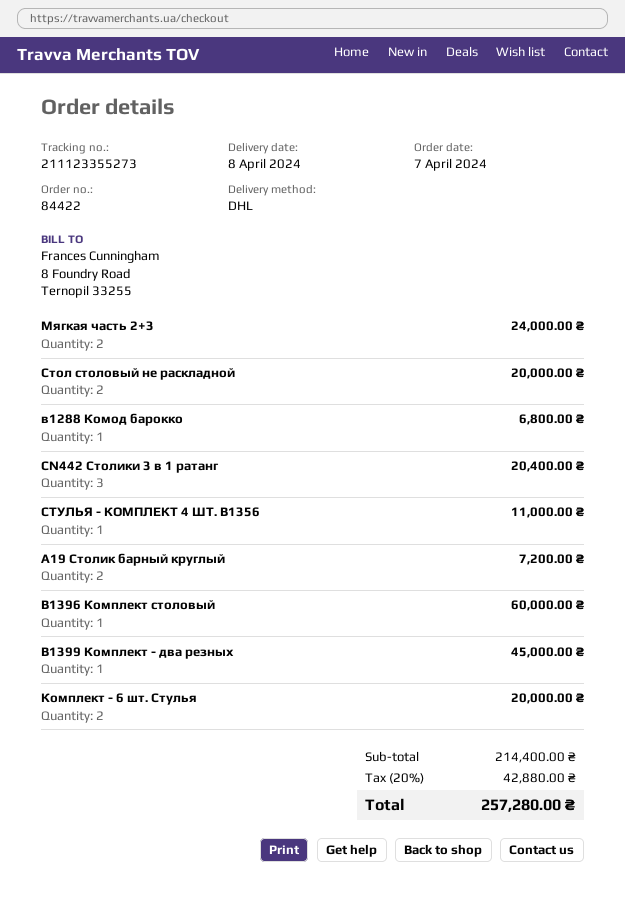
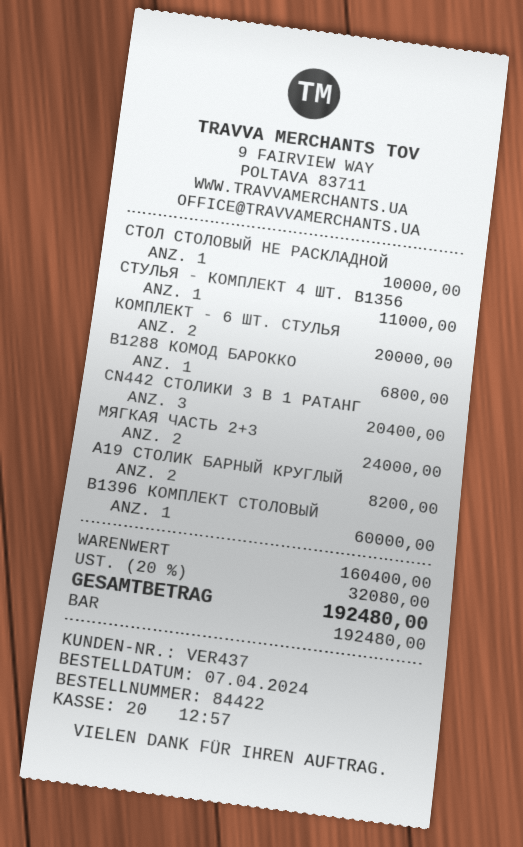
Стол столовый не раскладной: 2 for 20000.00 -> 1 for 10000.00
А19 Столик барный круглый: 2 for 7200.00 -> 2 for 8200.00
В1399 Комплект - два резных: 1 for 45000.00 -> none
subtotal: 214400.00 -> 160400.00
tax: 20% = 42880.00 -> 20% = 32080.00
total: 257280.00 -> 192480.00

